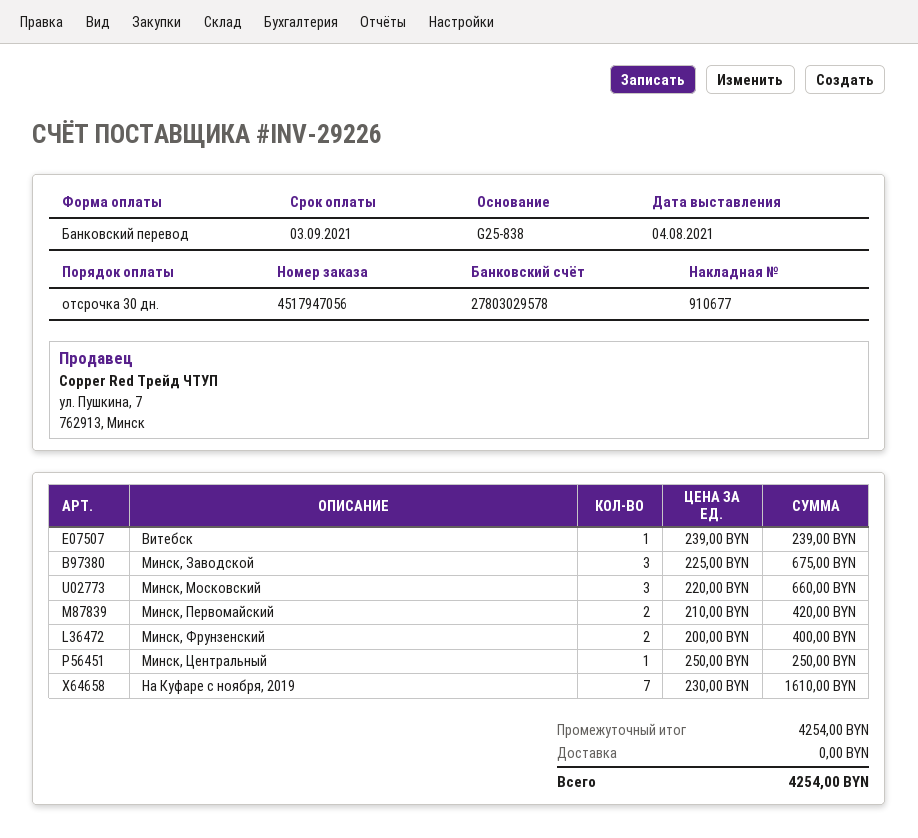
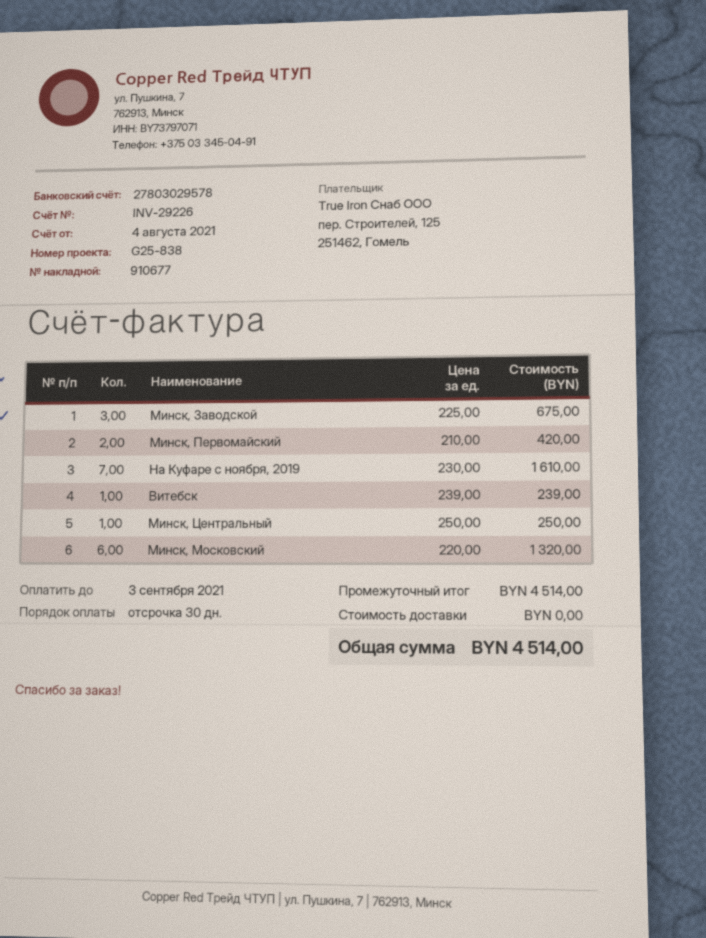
Минск, Московский: 3 x 220.00 = 660.00 -> 6 x 220.00 = 1320.00
Минск, Фрунзенский: 2 x 200.00 = 400.00 -> none
subtotal: 4254.00 -> 4514.00
total: 4254.00 -> 4514.00

